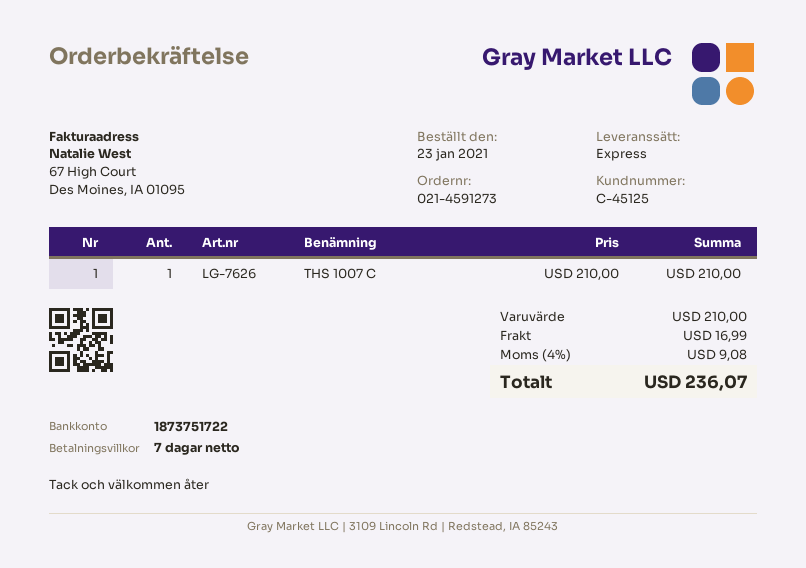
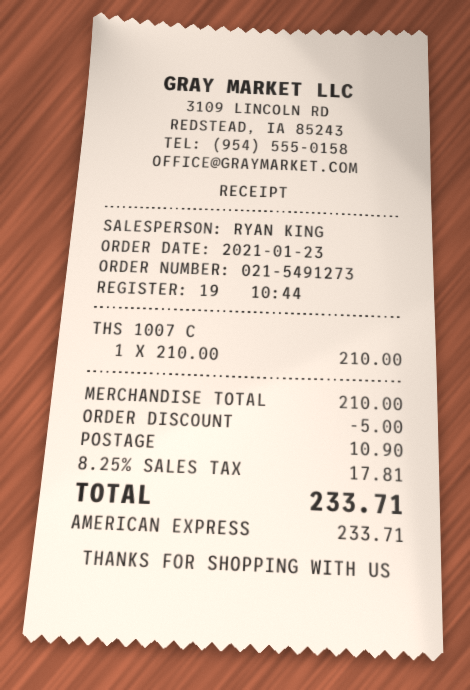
order number: 021-4591273 -> 021-5491273
discount: none -> 5.00
shipping: 16.99 -> 10.90
tax: 4% = 9.08 -> 8.25% = 17.81
total: 236.07 -> 233.71

